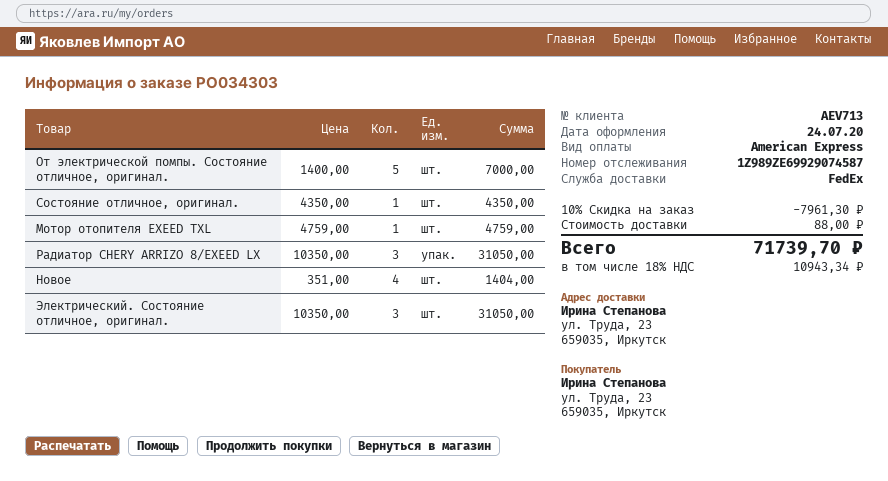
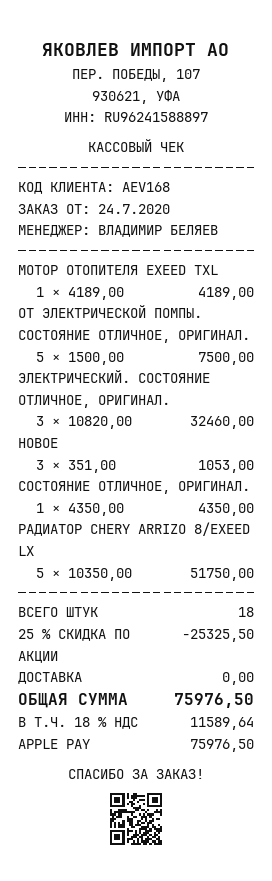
customer number: AEV713 -> AEV168
payment method: American Express -> Apple Pay
От электрической помпы. Состояние отличное, оригинал.: 5 x 1400.00 = 7000.00 -> 5 x 1500.00 = 7500.00
Мотор отопителя EXEED TXL: 1 x 4759.00 = 4759.00 -> 1 x 4189.00 = 4189.00
Радиатор CHERY ARRIZO 8/EXEED LX: 3 x 10350.00 = 31050.00 -> 5 x 10350.00 = 51750.00
Новое: 4 x 351.00 = 1404.00 -> 3 x 351.00 = 1053.00
Электрический. Состояние отличное, оригинал.: 3 x 10350.00 = 31050.00 -> 3 x 10820.00 = 32460.00
discount: 10% = 7961.30 -> 25% = 25325.50
shipping: 88.00 -> 0.00
tax: 18% = 10943.34 -> 18% = 11589.64
total: 71739.70 -> 75976.50

